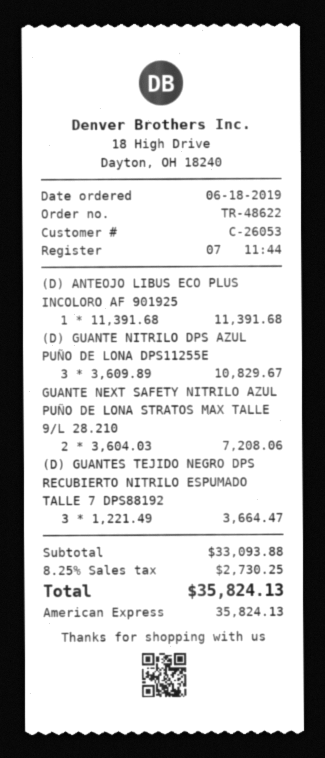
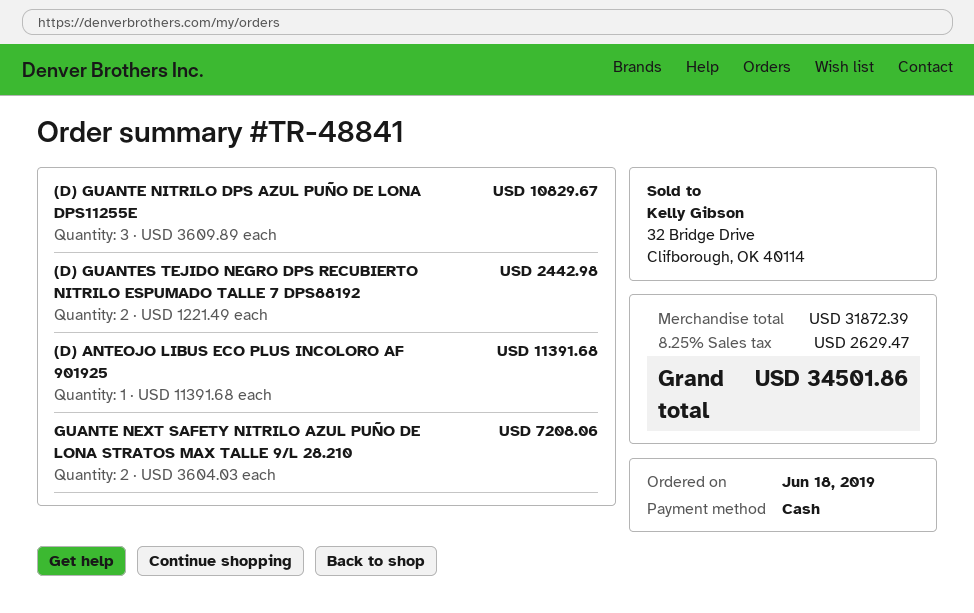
order number: TR-48622 -> TR-48841
payment method: American Express -> cash
(D) GUANTES TEJIDO NEGRO DPS RECUBIERTO NITRILO ESPUMADO TALLE 7 DPS88192: 3 x 1221.49 = 3664.47 -> 2 x 1221.49 = 2442.98
subtotal: 33093.88 -> 31872.39
tax: 8.25% = 2730.25 -> 8.25% = 2629.47
total: 35824.13 -> 34501.86

